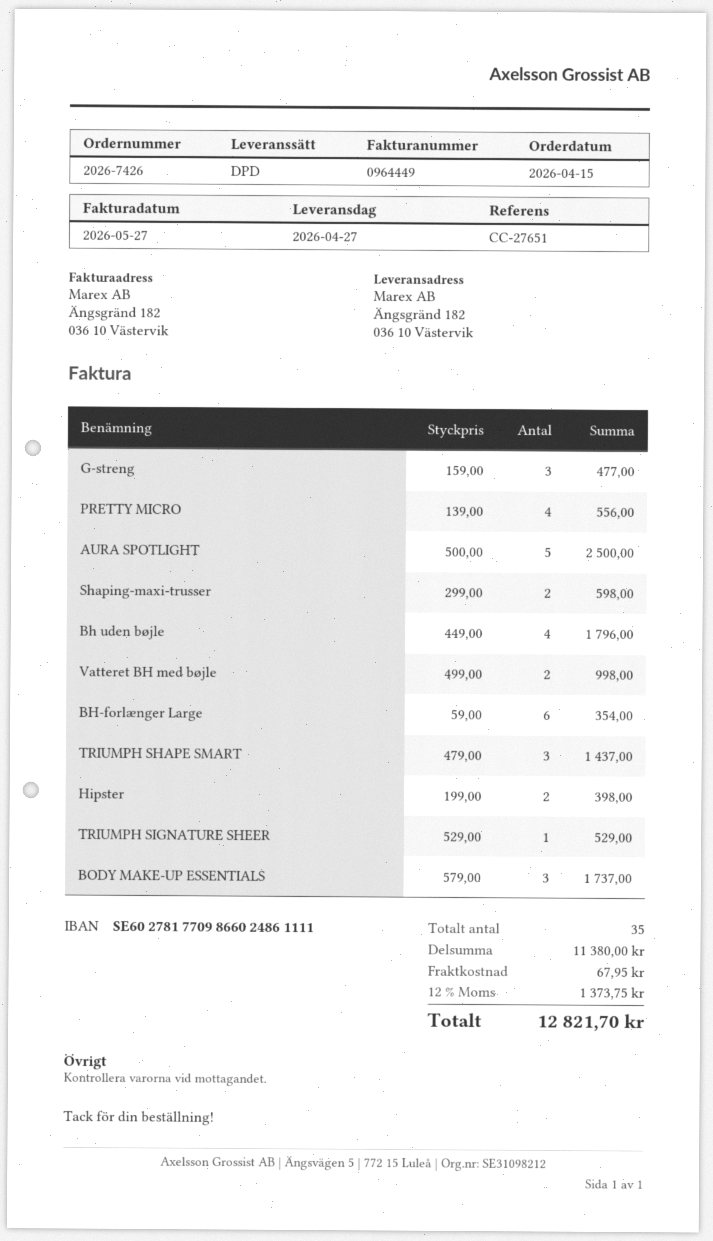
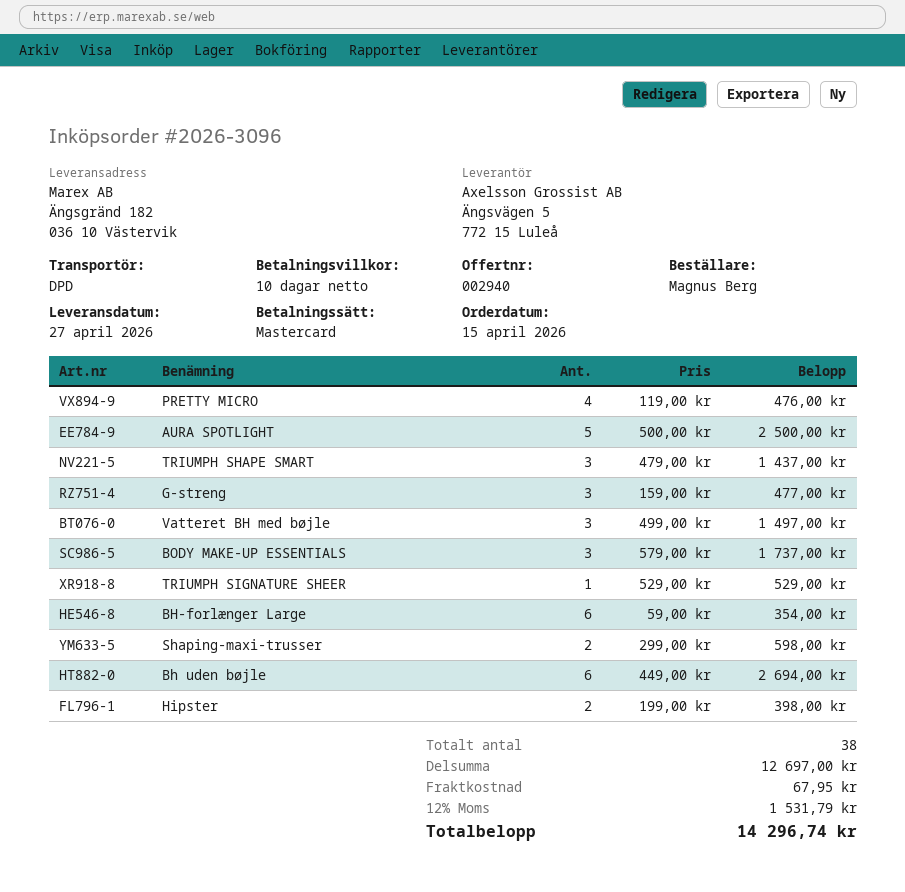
order number: 2026-7426 -> 2026-3096
PRETTY MICRO: 4 x 139.00 = 556.00 -> 4 x 119.00 = 476.00
Bh uden bøjle: 4 x 449.00 = 1796.00 -> 6 x 449.00 = 2694.00
Vatteret BH med bøjle: 2 x 499.00 = 998.00 -> 3 x 499.00 = 1497.00
total quantity: 35 -> 38
subtotal: 11380.00 -> 12697.00
tax: 12% = 1373.75 -> 12% = 1531.79
total: 12821.70 -> 14296.74

